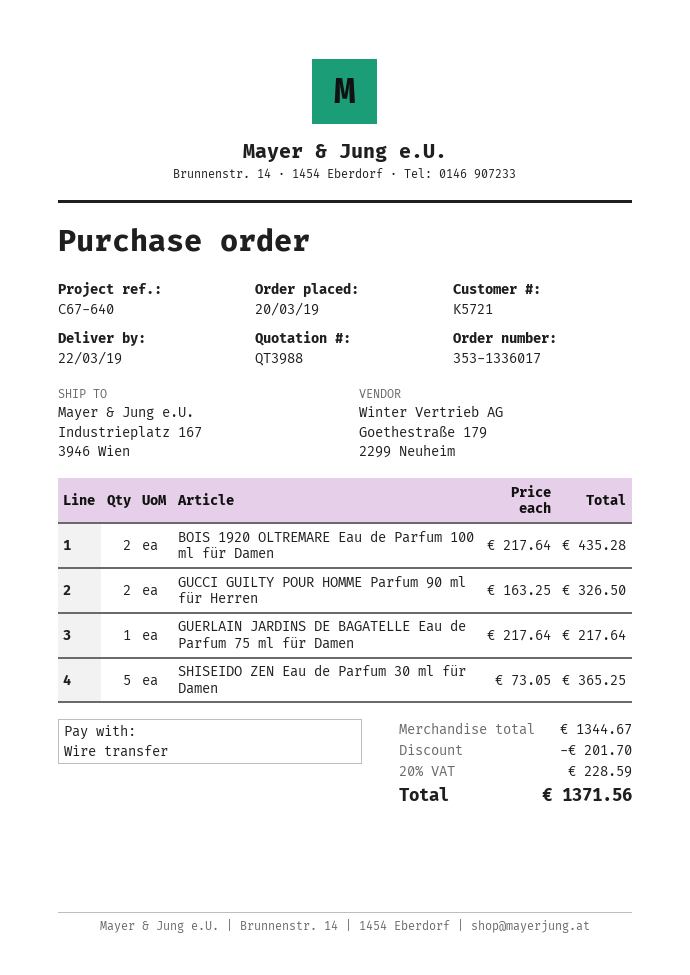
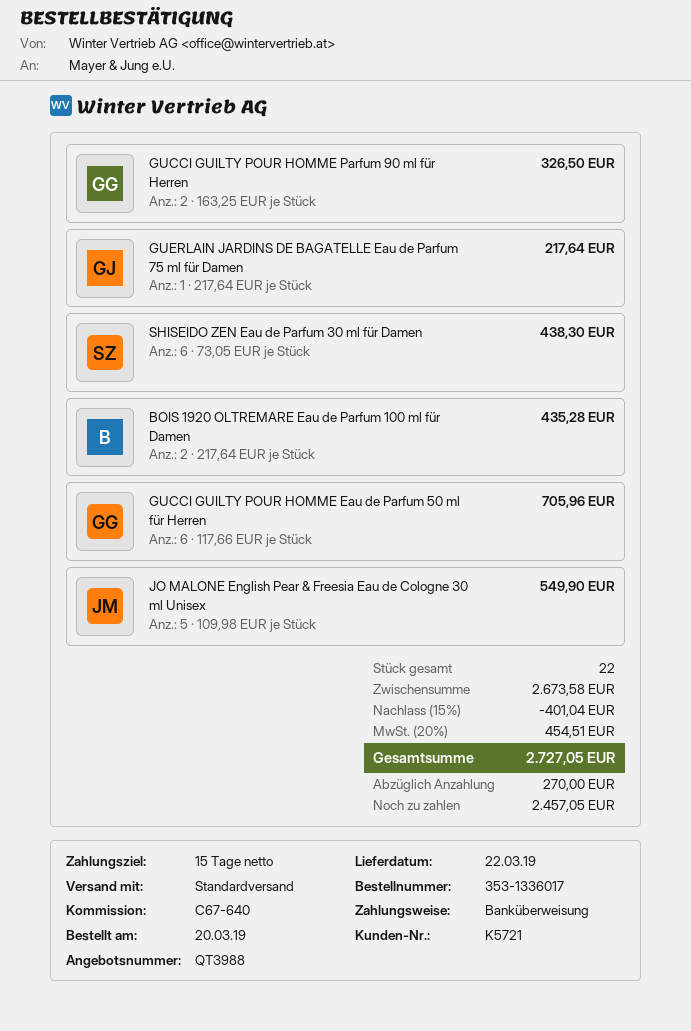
SHISEIDO ZEN Eau de Parfum 30 ml für Damen: 5 x 73.05 = 365.25 -> 6 x 73.05 = 438.30
GUCCI GUILTY POUR HOMME Eau de Parfum 50 ml für Herren: none -> 6 x 117.66 = 705.96
JO MALONE English Pear & Freesia Eau de Cologne 30 ml Unisex: none -> 5 x 109.98 = 549.90
subtotal: 1344.67 -> 2673.58
discount: 201.70 -> 401.04
tax: 20% = 228.59 -> 20% = 454.51
total: 1371.56 -> 2727.05

